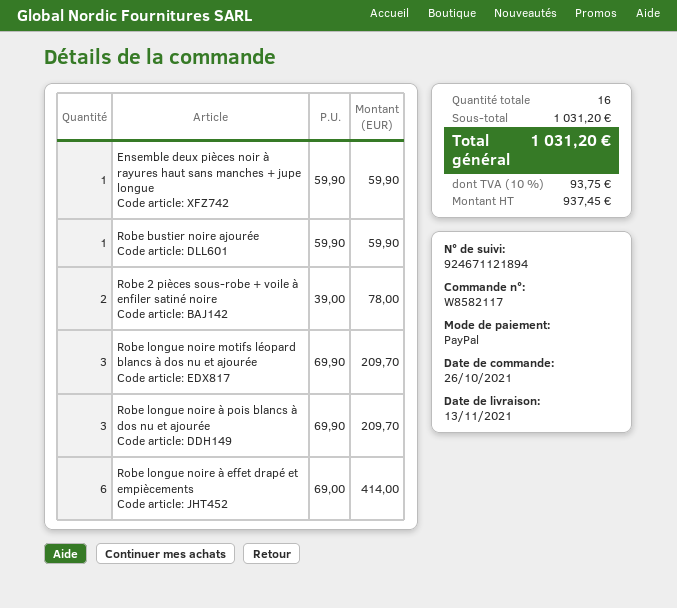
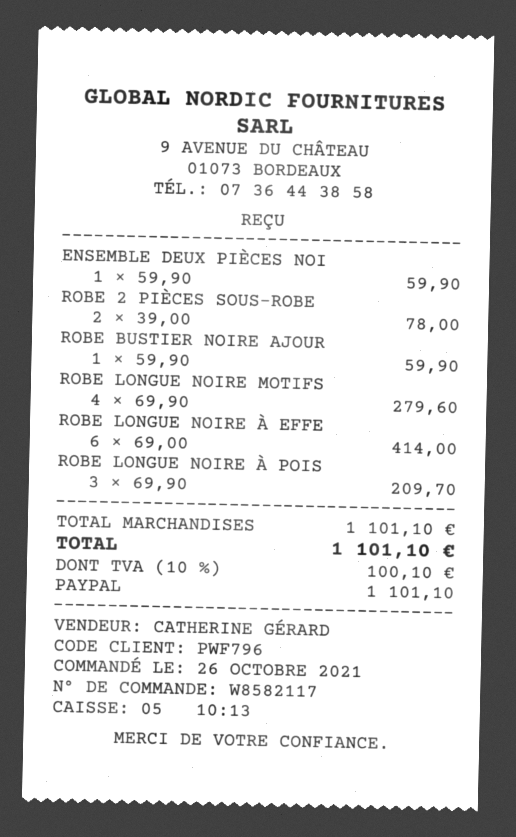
Robe longue noire motifs léopard blancs à dos nu et ajourée: 3 x 69.90 = 209.70 -> 4 x 69.90 = 279.60
subtotal: 1031.20 -> 1101.10
tax: 10% = 93.75 -> 10% = 100.10
total: 1031.20 -> 1101.10

